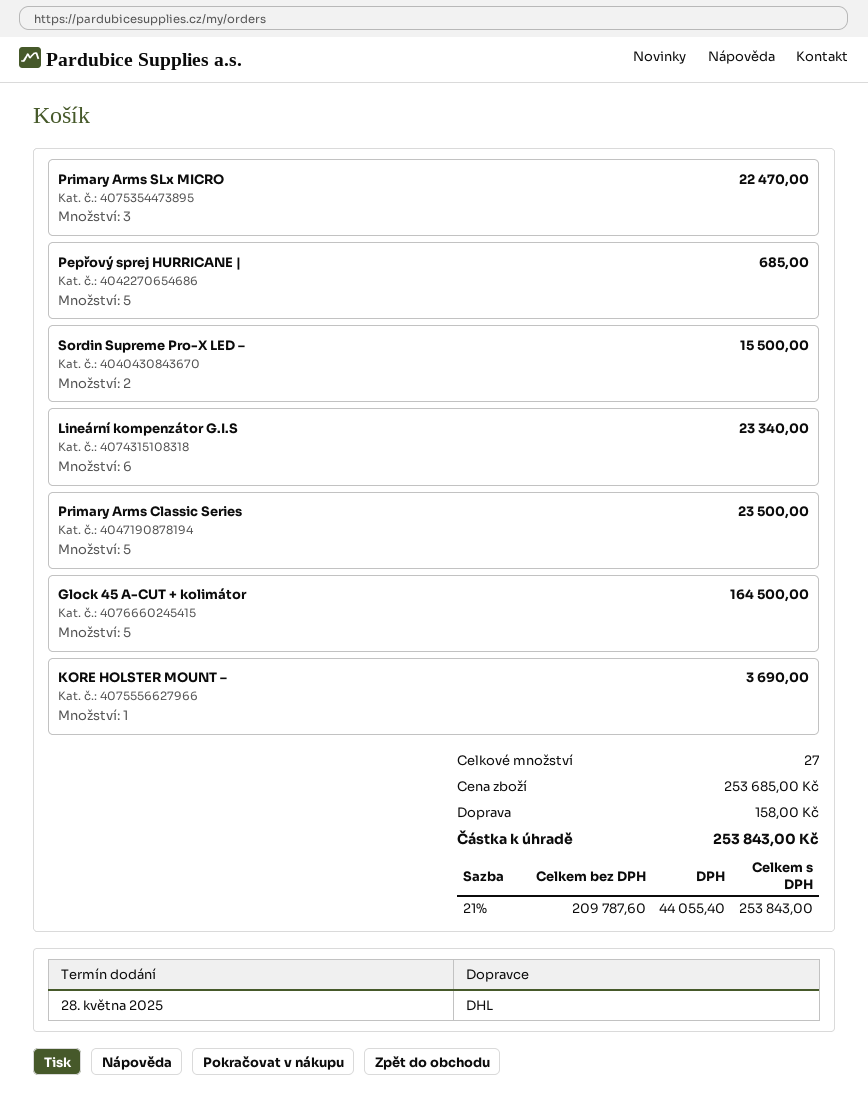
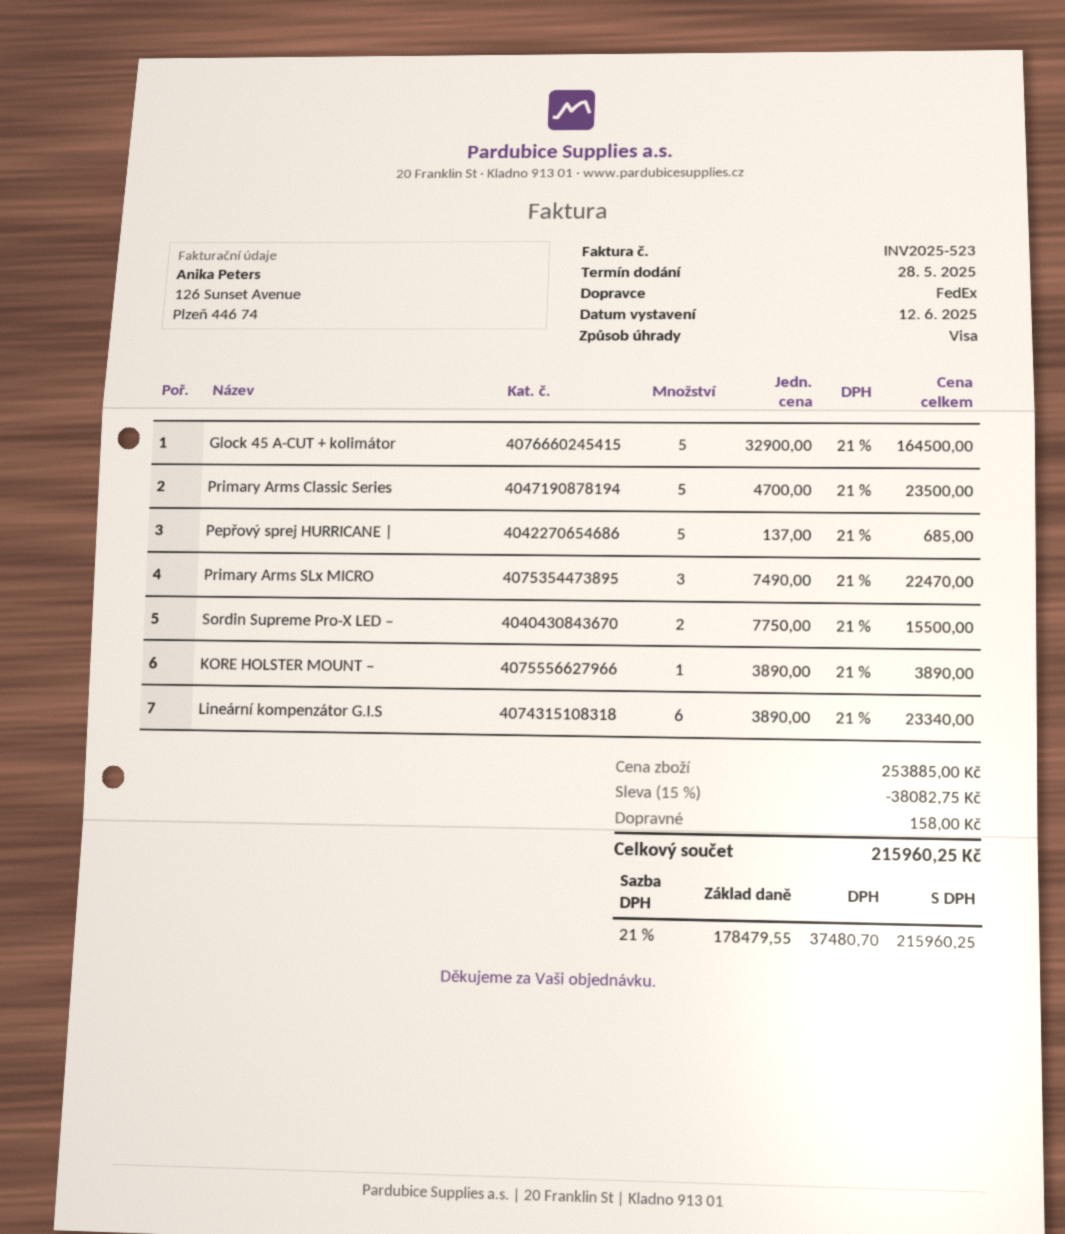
shipping method: DHL -> FedEx
KORE HOLSTER MOUNT –: 1 for 3690.00 -> 1 for 3890.00
subtotal: 253685.00 -> 253885.00
discount: none -> 15% = 38082.75
net: 209787.60 -> 178479.55
tax: 21% = 44055.40 -> 21% = 37480.70
total: 253843.00 -> 215960.25

